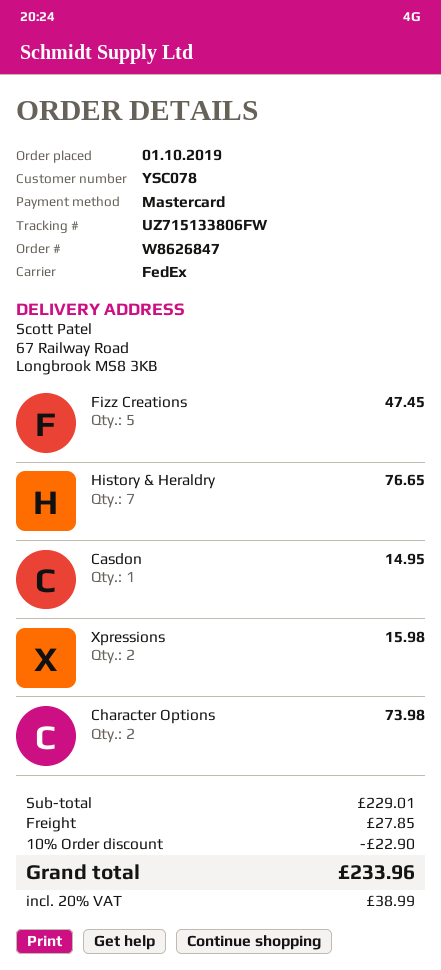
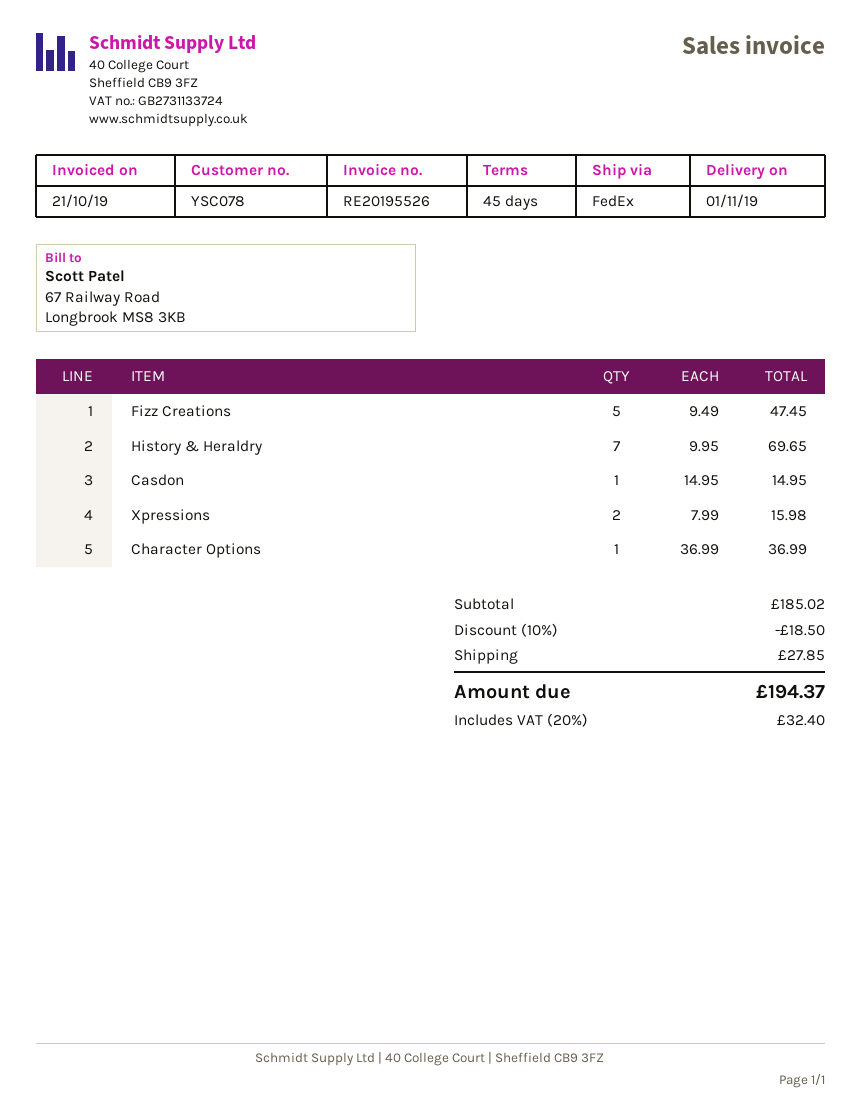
History & Heraldry: 7 for 76.65 -> 7 for 69.65
Character Options: 2 for 73.98 -> 1 for 36.99
subtotal: 229.01 -> 185.02
discount: 10% = 22.90 -> 10% = 18.50
tax: 20% = 38.99 -> 20% = 32.40
total: 233.96 -> 194.37

